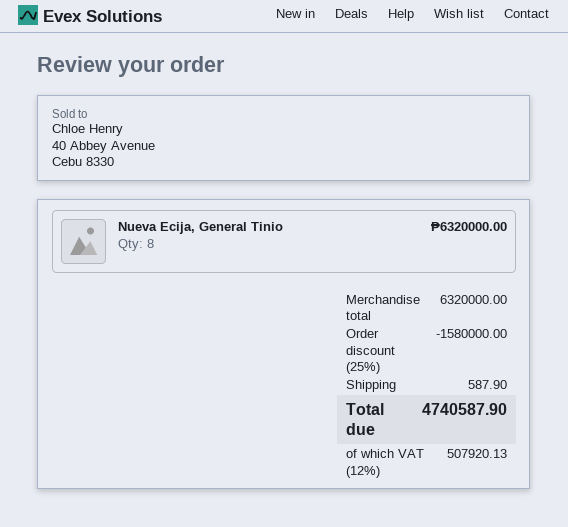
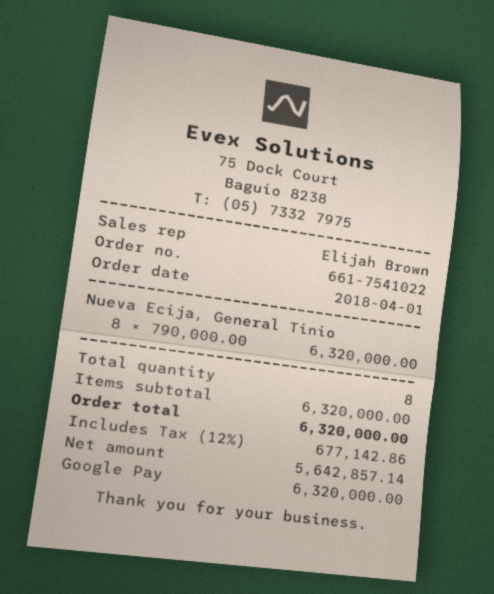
discount: 25% = 1580000.00 -> none
shipping: 587.90 -> none
tax: 12% = 507920.13 -> 12% = 677142.86
total: 4740587.90 -> 6320000.00

